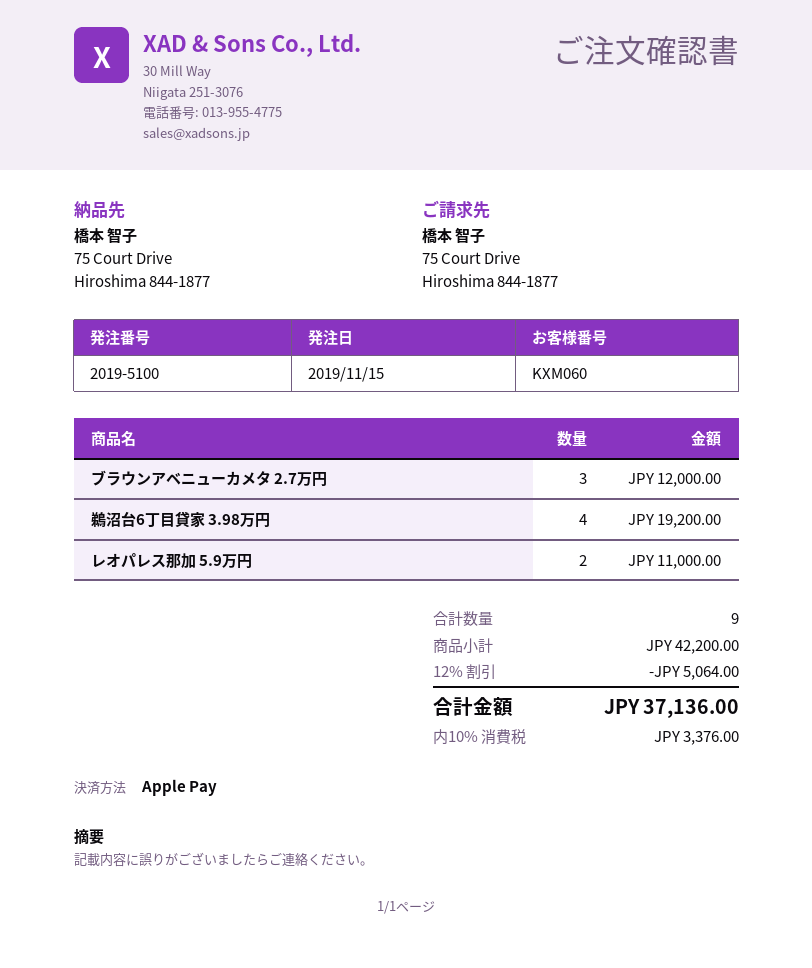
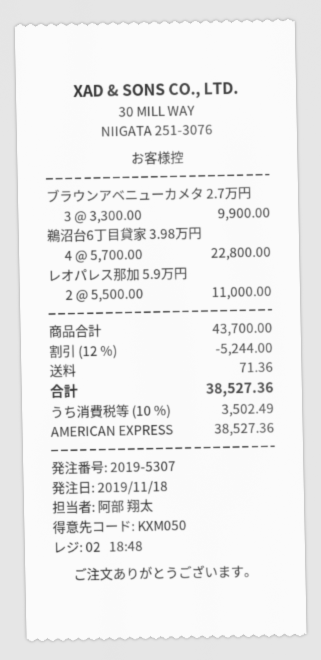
order number: 2019-5100 -> 2019-5307
order date: 2019-11-15 -> 2019-11-18
customer number: KXM060 -> KXM050
payment method: Apple Pay -> American Express
ブラウンアベニューカメタ 2.7万円: 3 for 12000.00 -> 3 for 9900.00
鵜沼台6丁目貸家 3.98万円: 4 for 19200.00 -> 4 for 22800.00
subtotal: 42200.00 -> 43700.00
discount: 12% = 5064.00 -> 12% = 5244.00
shipping: none -> 71.36
tax: 10% = 3376.00 -> 10% = 3502.49
total: 37136.00 -> 38527.36

